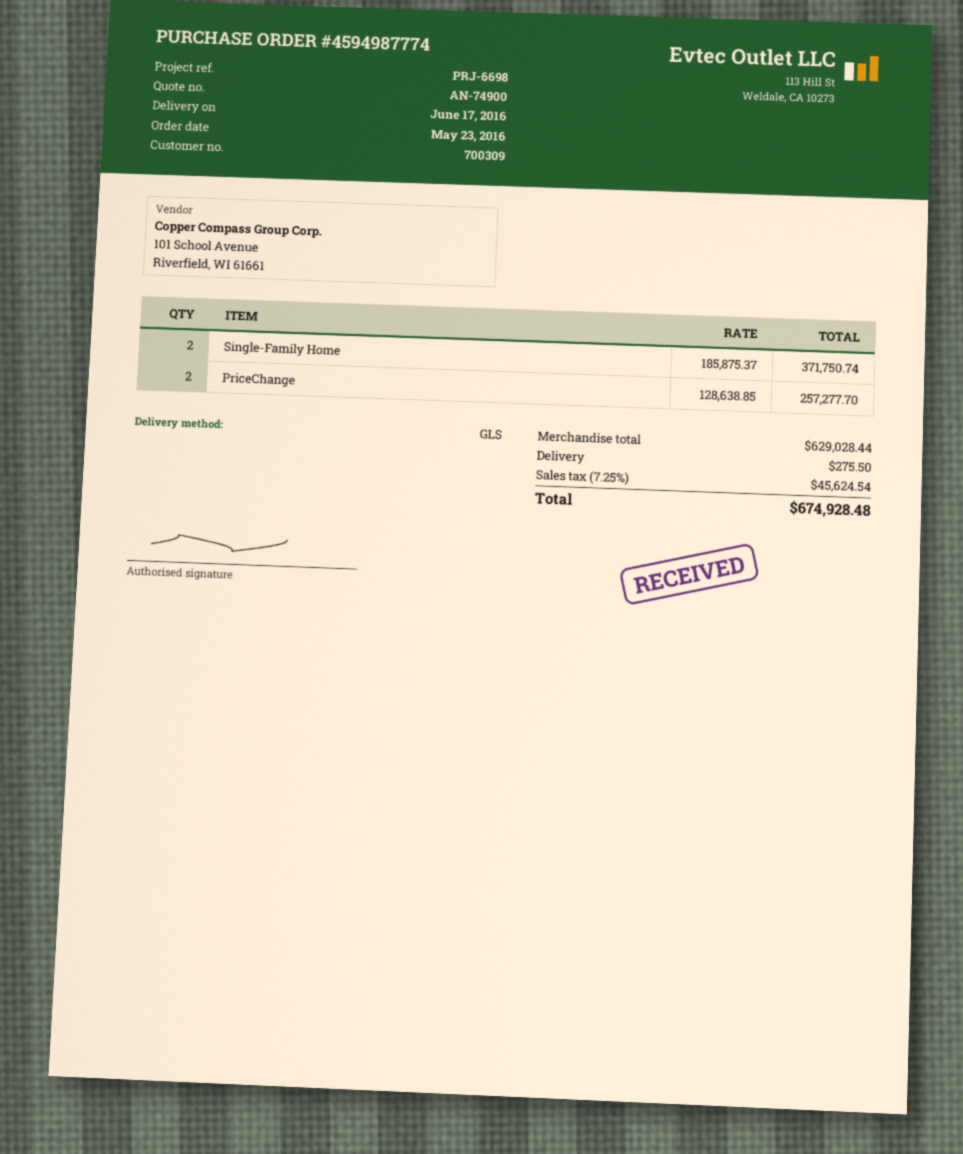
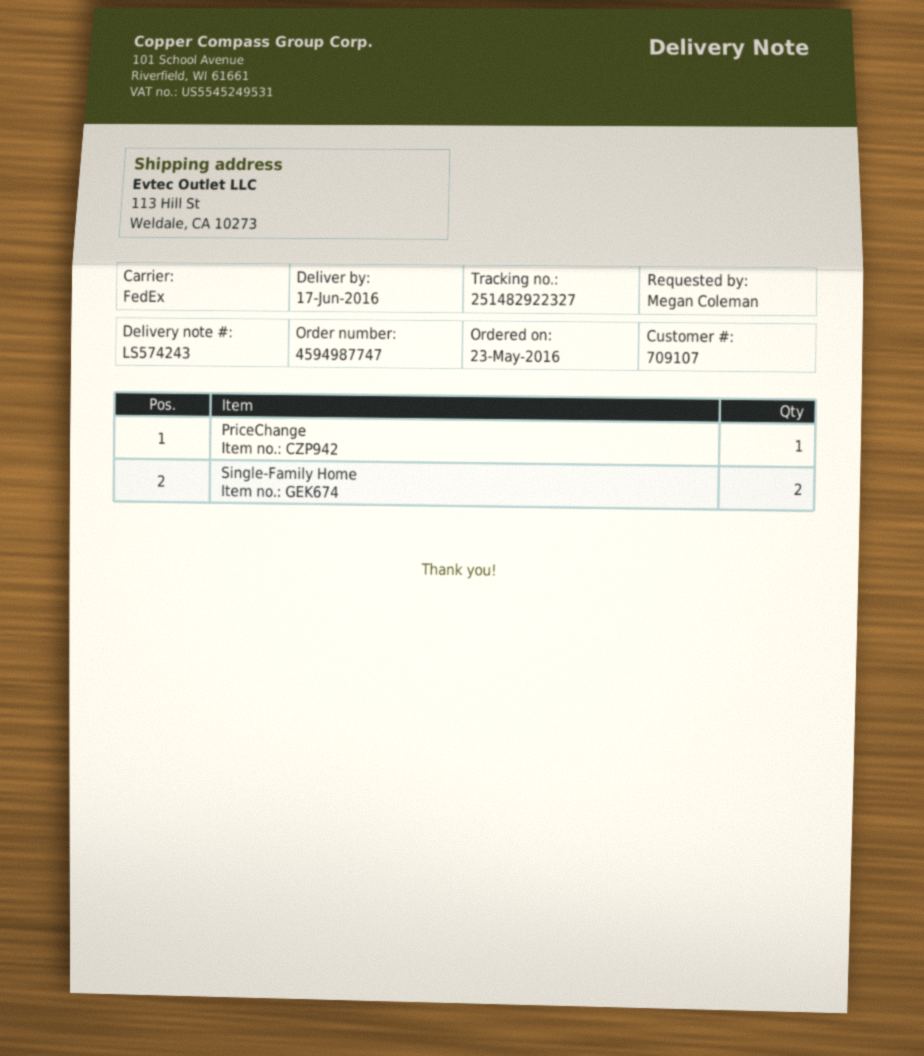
order number: 4594987774 -> 4594987747
customer number: 700309 -> 709107
shipping method: GLS -> FedEx
PriceChange: 2 -> 1

